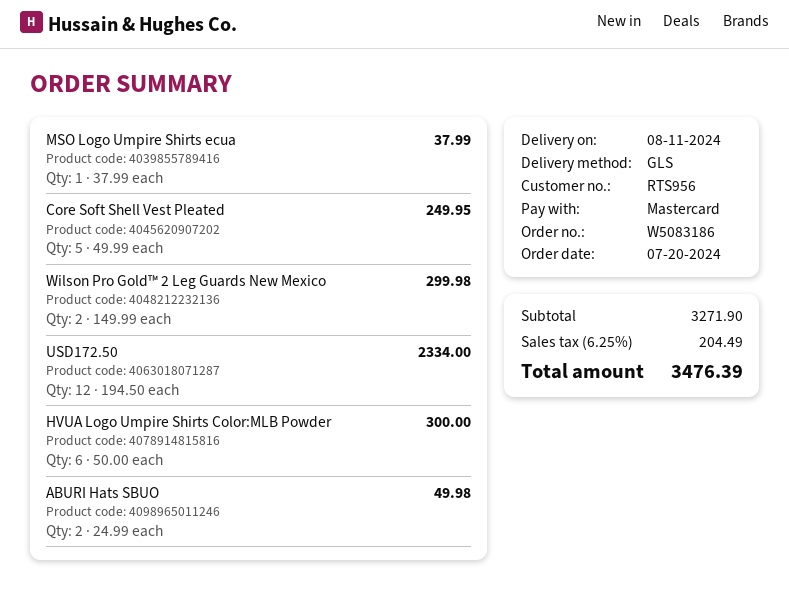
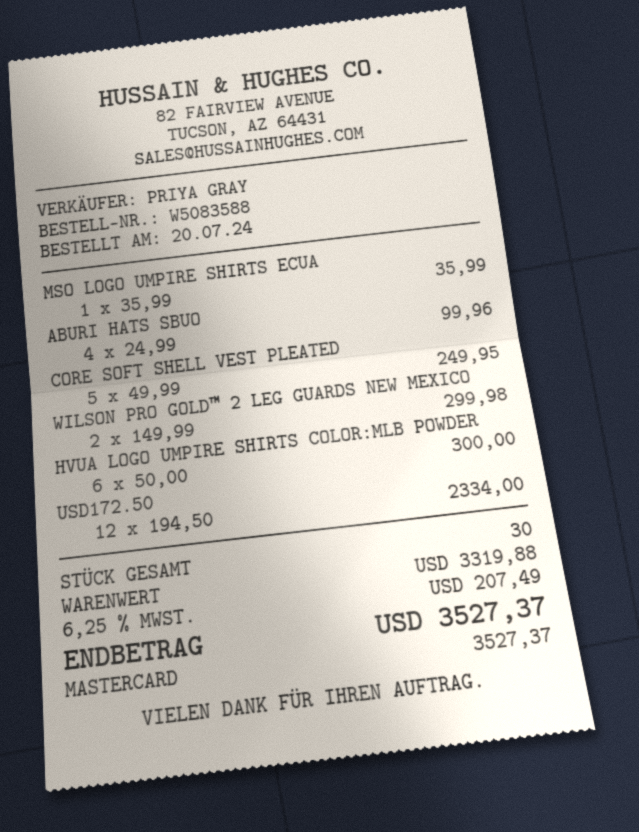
order number: W5083186 -> W5083588
MSO Logo Umpire Shirts ecua: 1 x 37.99 = 37.99 -> 1 x 35.99 = 35.99
ABURI Hats SBUO: 2 x 24.99 = 49.98 -> 4 x 24.99 = 99.96
subtotal: 3271.90 -> 3319.88
tax: 6.25% = 204.49 -> 6.25% = 207.49
total: 3476.39 -> 3527.37

